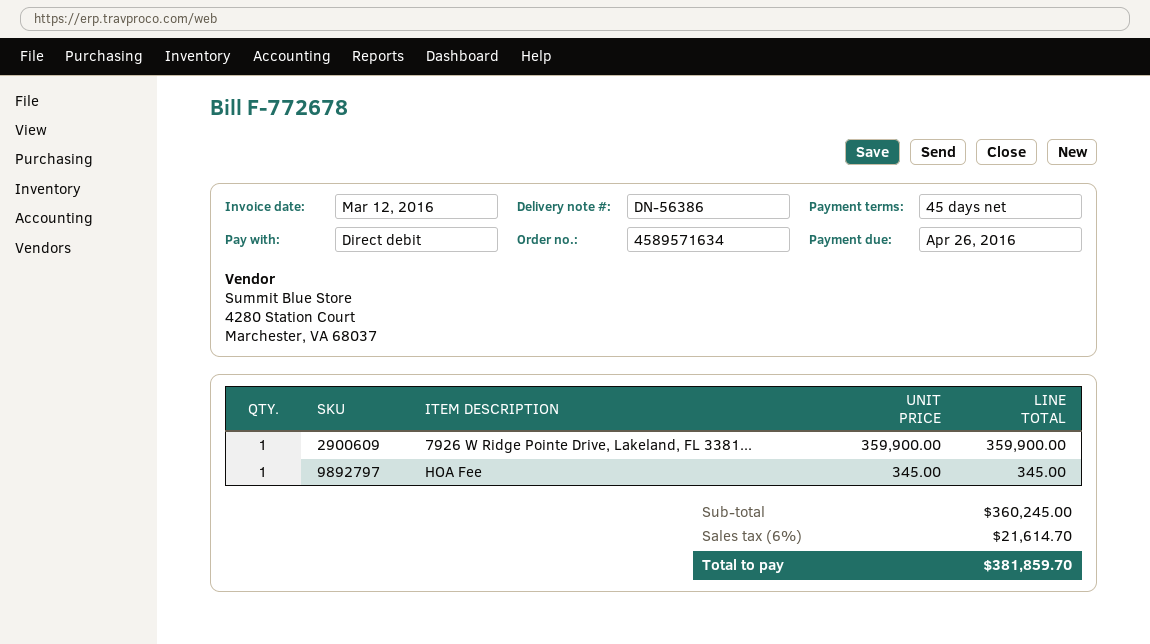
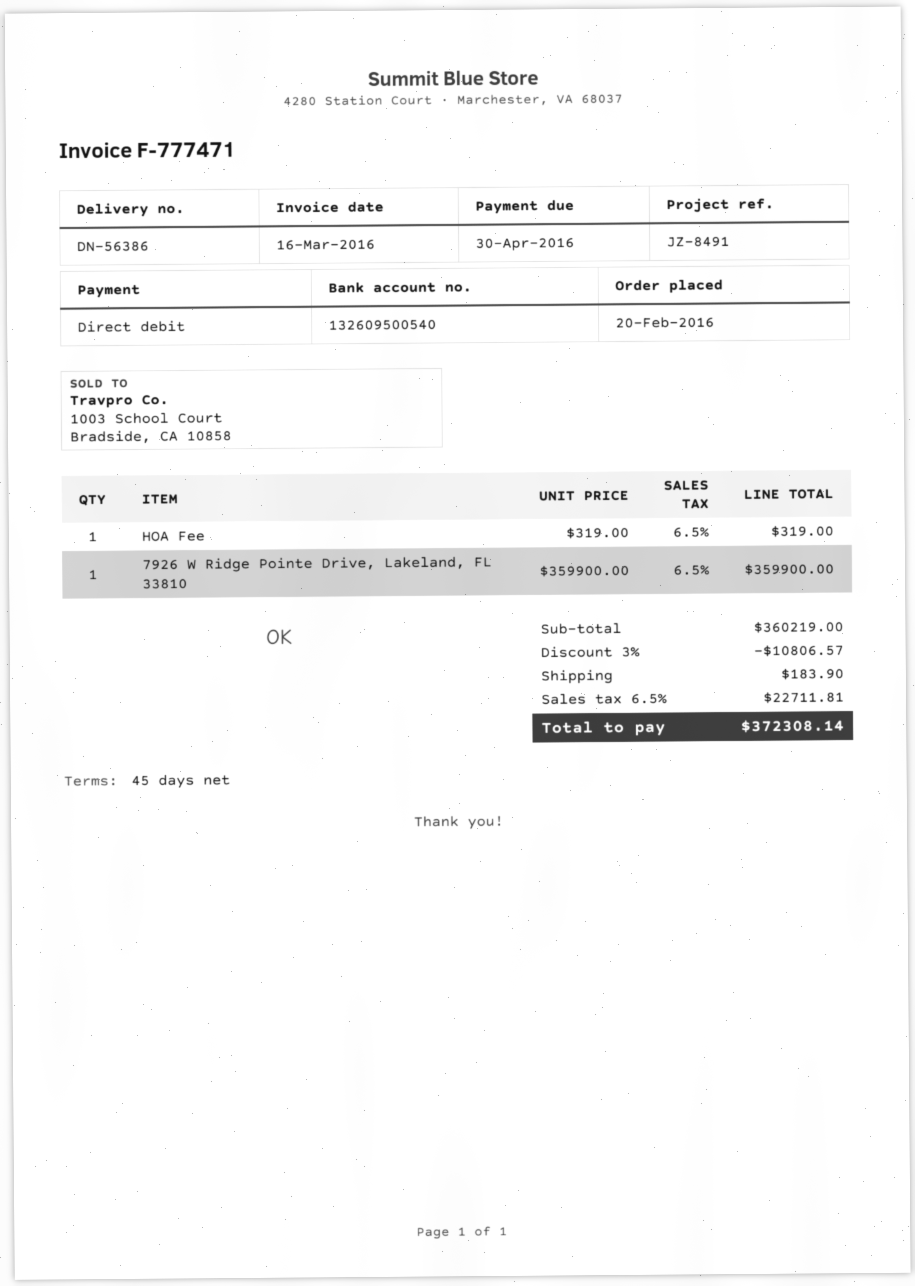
invoice number: F-772678 -> F-777471
invoice date: 2016-03-12 -> 2016-03-16
due date: 2016-04-26 -> 2016-04-30
HOA Fee: 1 x 345.00 = 345.00 -> 1 x 319.00 = 319.00
subtotal: 360245.00 -> 360219.00
discount: none -> 3% = 10806.57
shipping: none -> 183.90
tax: 6% = 21614.70 -> 6.5% = 22711.81
total: 381859.70 -> 372308.14

